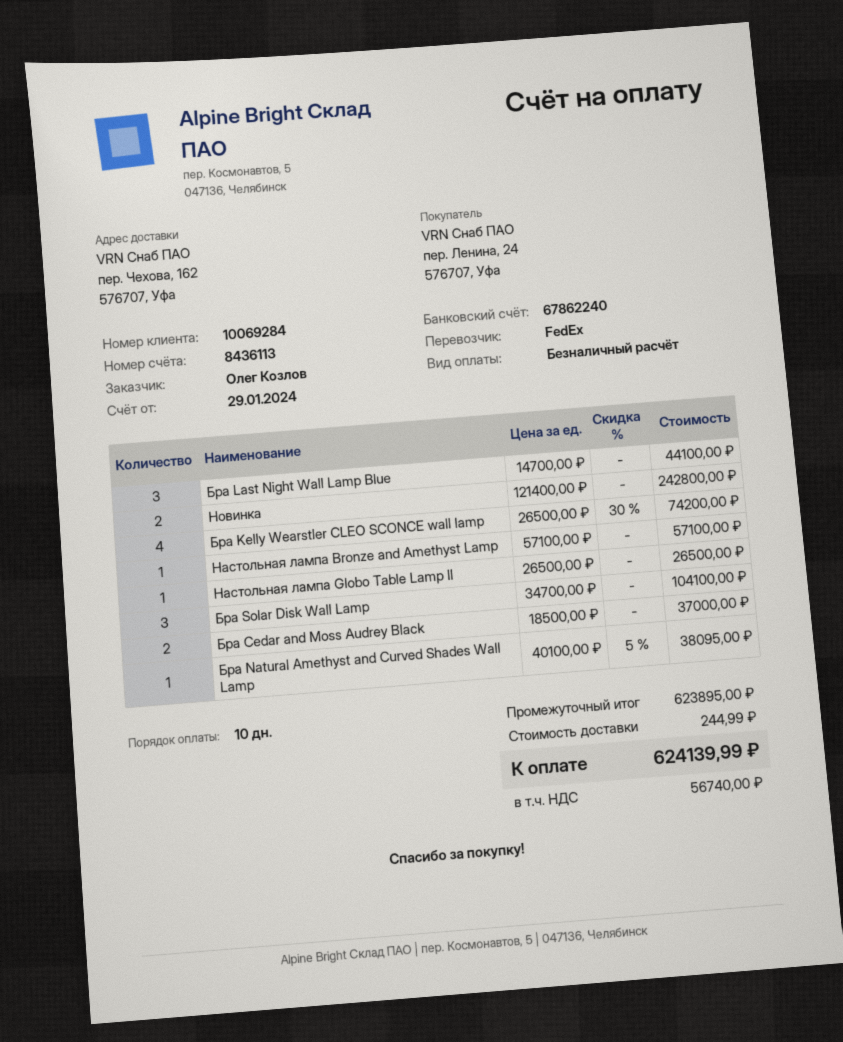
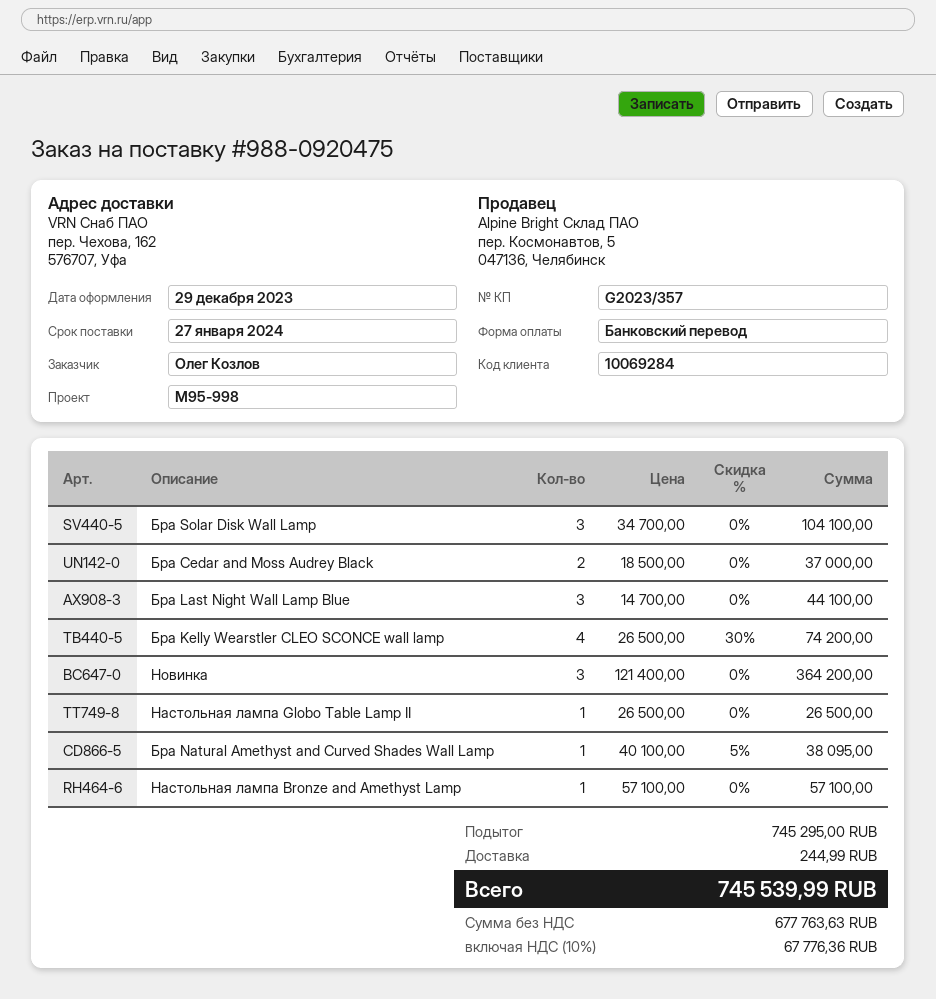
Новинка: 2 x 121400.00 = 242800.00 -> 3 x 121400.00 = 364200.00
subtotal: 623895.00 -> 745295.00
tax: 56740.00 -> 67776.36
total: 624139.99 -> 745539.99

